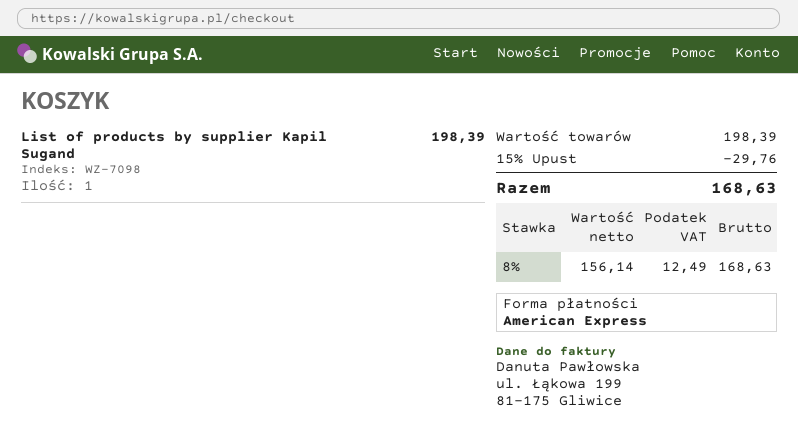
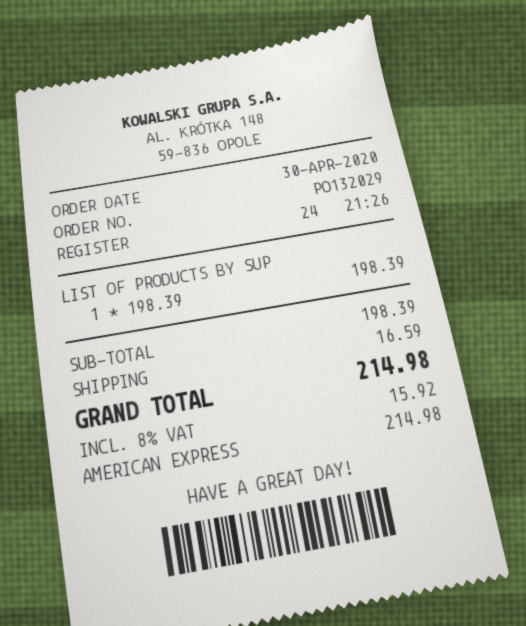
discount: 15% = 29.76 -> none
shipping: none -> 16.59
tax: 8% = 12.49 -> 8% = 15.92
total: 168.63 -> 214.98

